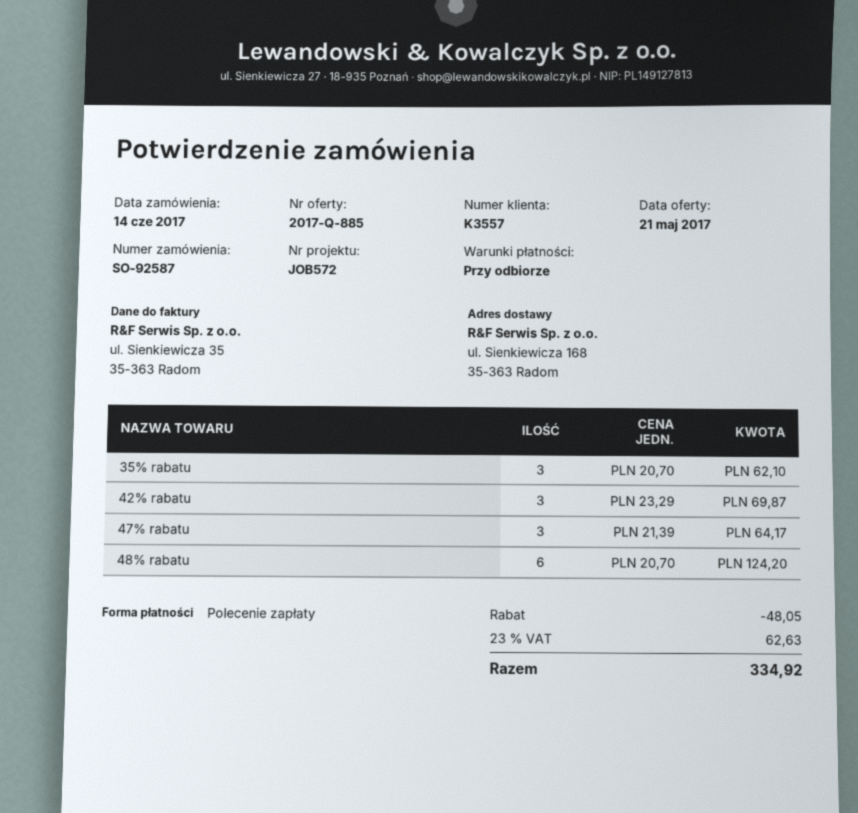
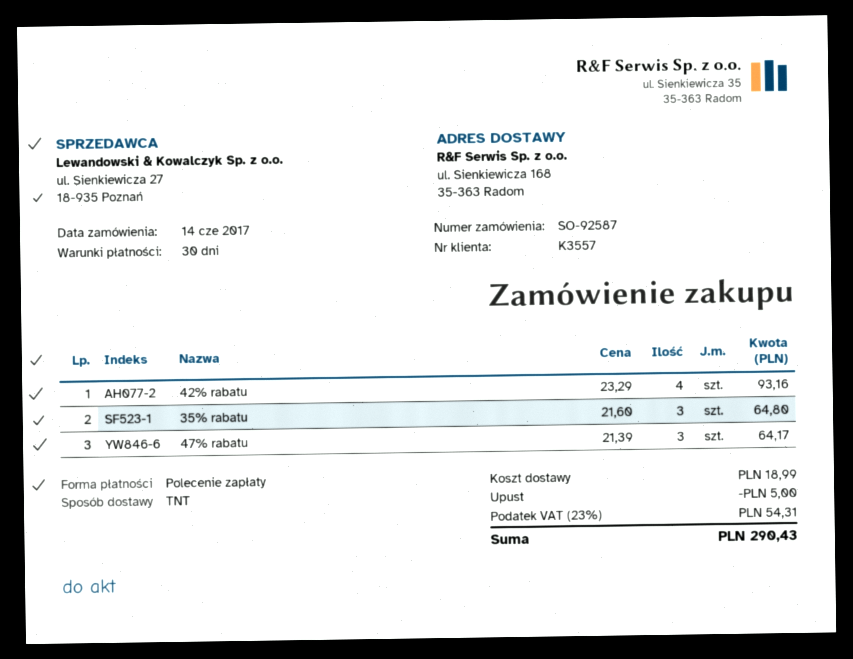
payment terms: on receipt -> 30 days
35% rabatu: 3 x 20.70 = 62.10 -> 3 x 21.60 = 64.80
42% rabatu: 3 x 23.29 = 69.87 -> 4 x 23.29 = 93.16
48% rabatu: 6 x 20.70 = 124.20 -> none
discount: 48.05 -> 5.00
shipping: none -> 18.99
tax: 23% = 62.63 -> 23% = 54.31
total: 334.92 -> 290.43

